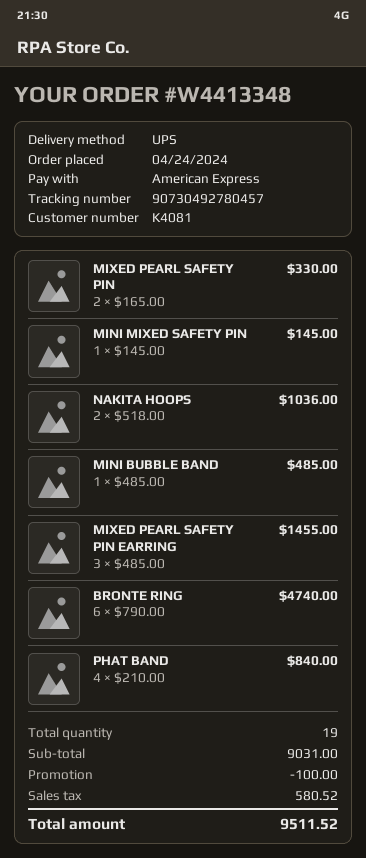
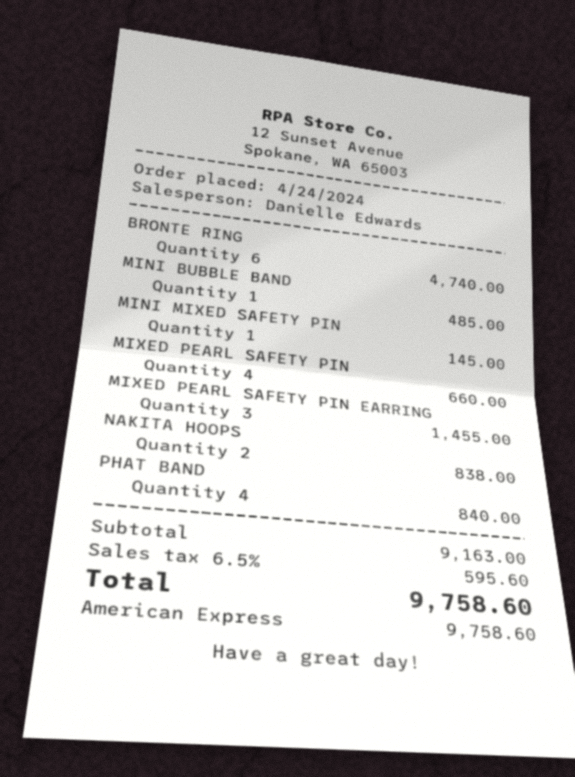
MIXED PEARL SAFETY PIN: 2 for 330.00 -> 4 for 660.00
NAKITA HOOPS: 2 for 1036.00 -> 2 for 838.00
subtotal: 9031.00 -> 9163.00
discount: 100.00 -> none
tax: 580.52 -> 595.60
total: 9511.52 -> 9758.60

